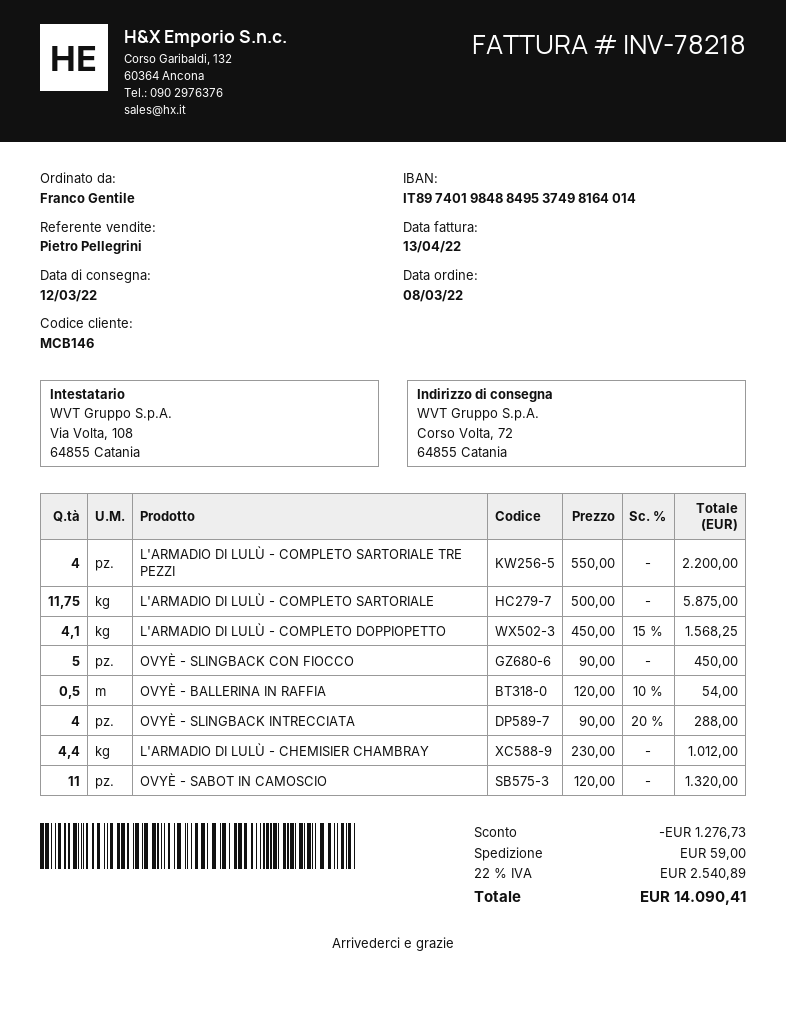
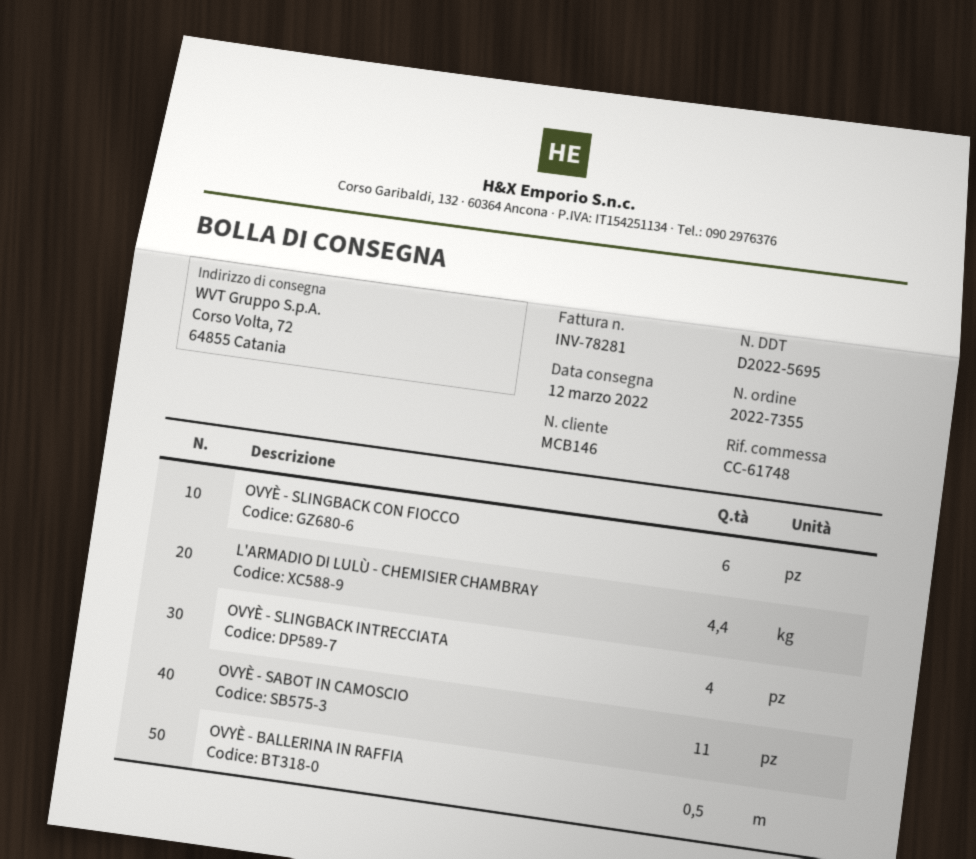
invoice number: INV-78218 -> INV-78281
L'ARMADIO DI LULÙ - COMPLETO SARTORIALE TRE PEZZI: 4 -> none
L'ARMADIO DI LULÙ - COMPLETO SARTORIALE: 11.75 -> none
L'ARMADIO DI LULÙ - COMPLETO DOPPIOPETTO: 4.1 -> none
OVYÈ - SLINGBACK CON FIOCCO: 5 -> 6

